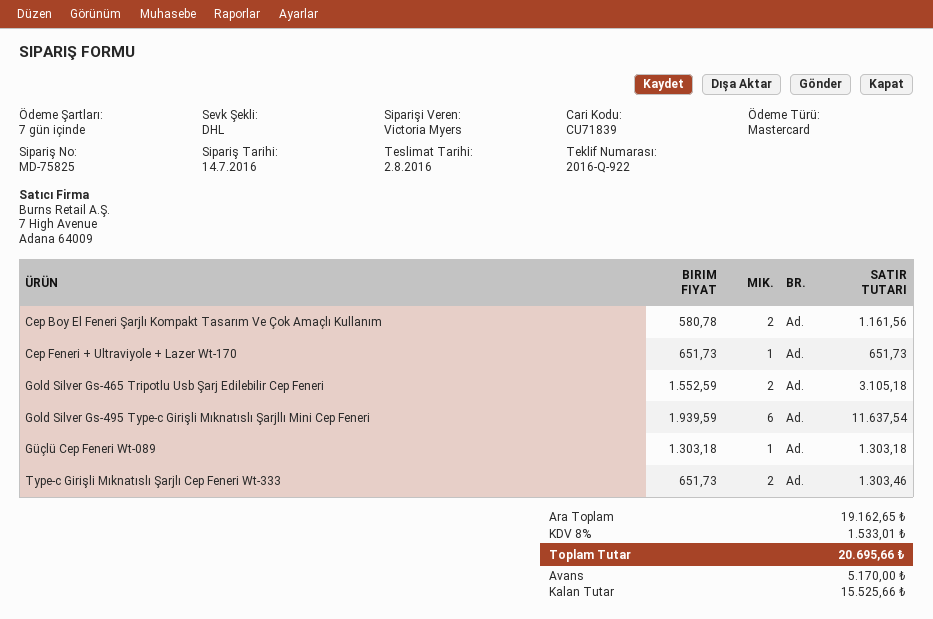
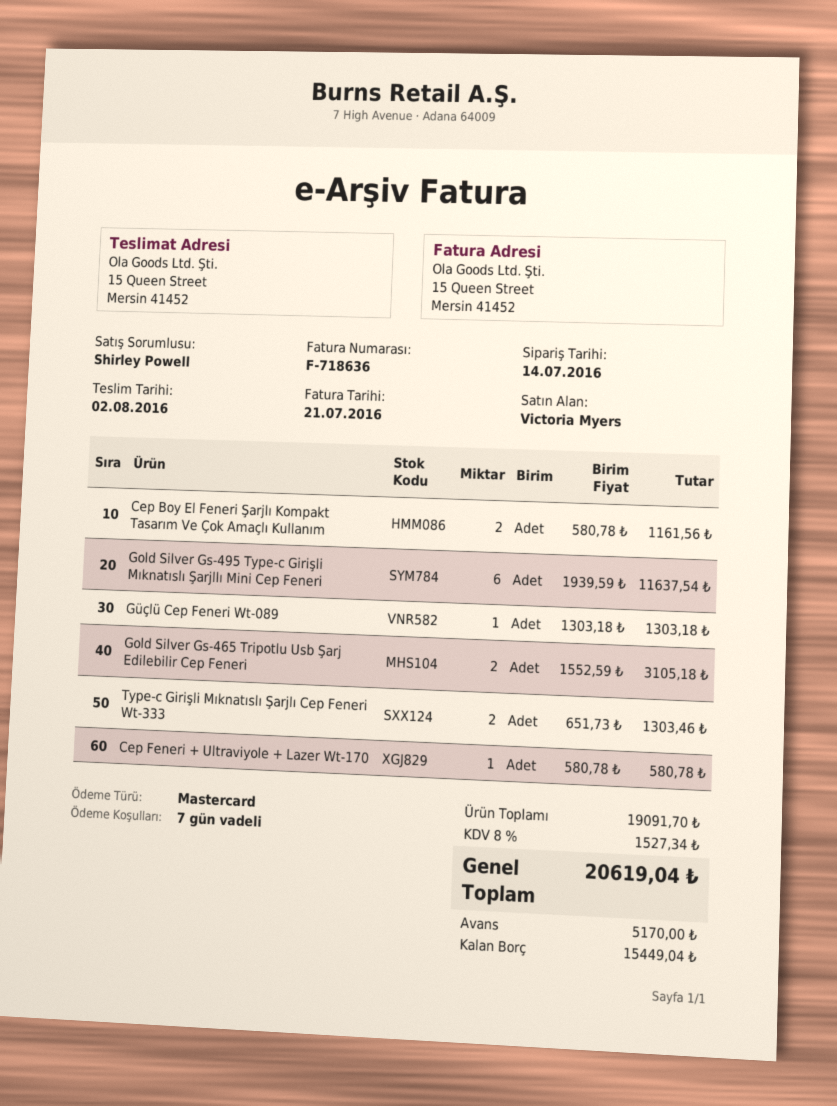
Cep Feneri + Ultraviyole + Lazer Wt-170: 1 x 651.73 = 651.73 -> 1 x 580.78 = 580.78
subtotal: 19162.65 -> 19091.70
tax: 8% = 1533.01 -> 8% = 1527.34
total: 20695.66 -> 20619.04
balance: 15525.66 -> 15449.04

